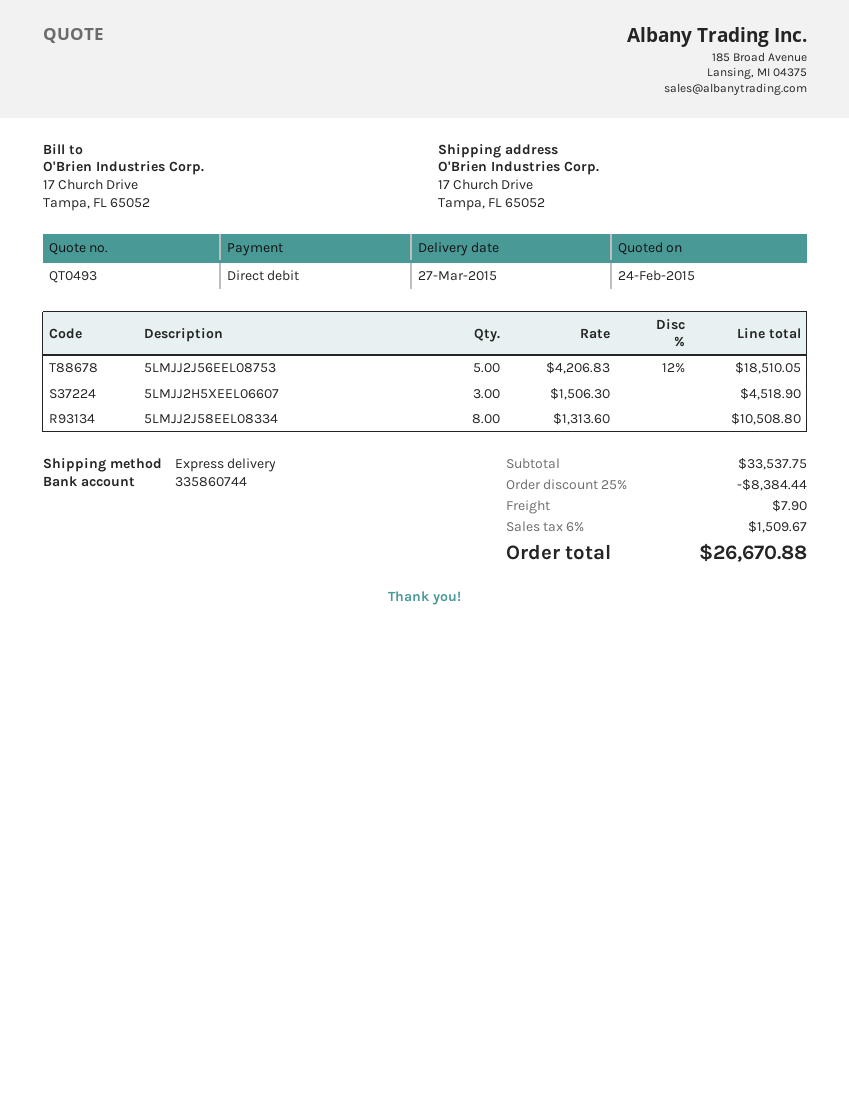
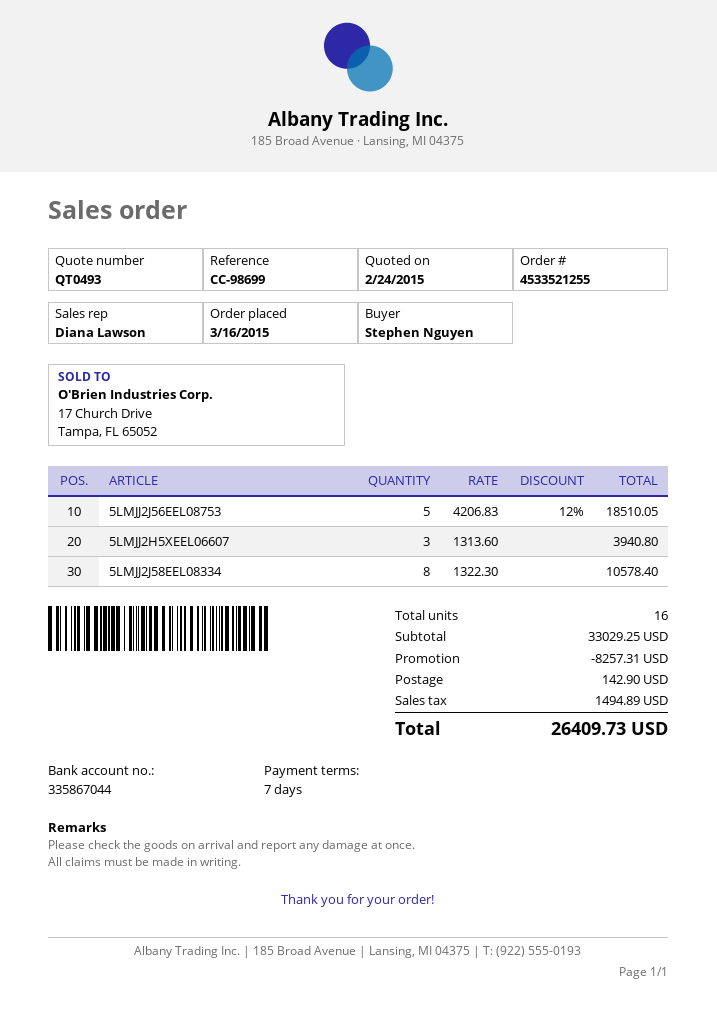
bank account: 335860744 -> 335867044
5LMJJ2H5XEEL06607: 3 x 1506.30 = 4518.90 -> 3 x 1313.60 = 3940.80
5LMJJ2J58EEL08334: 8 x 1313.60 = 10508.80 -> 8 x 1322.30 = 10578.40
subtotal: 33537.75 -> 33029.25
discount: 8384.44 -> 8257.31
shipping: 7.90 -> 142.90
tax: 1509.67 -> 1494.89
total: 26670.88 -> 26409.73

